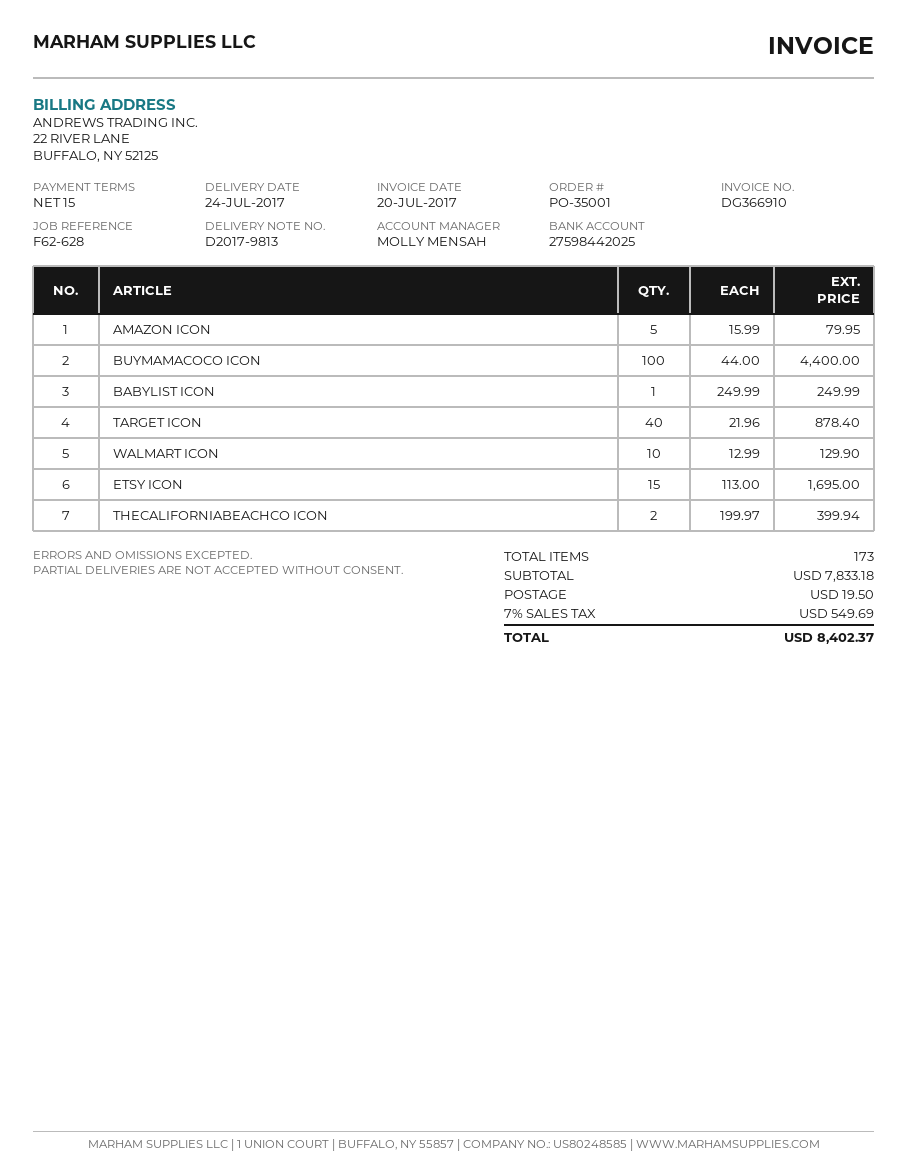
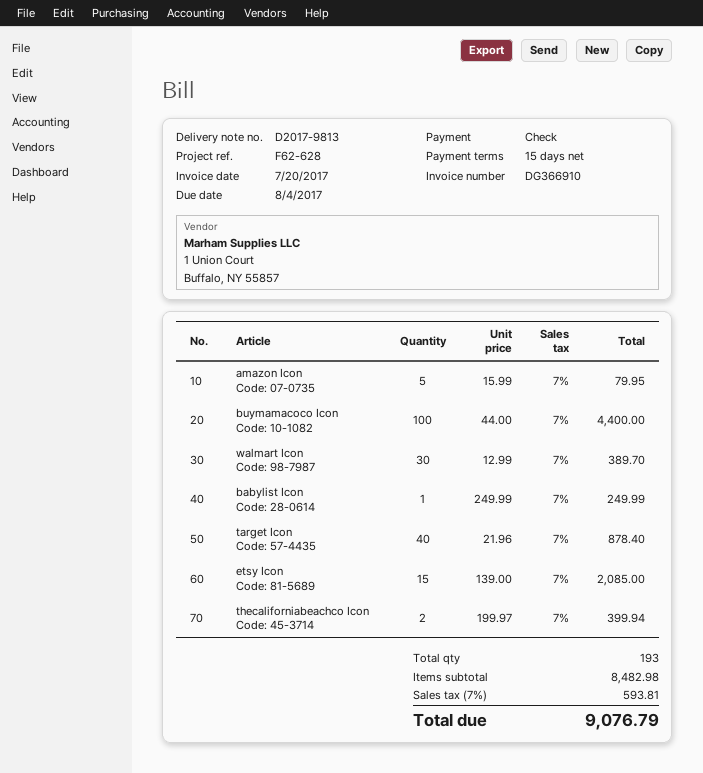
WALMART ICON: 10 x 12.99 = 129.90 -> 30 x 12.99 = 389.70
ETSY ICON: 15 x 113.00 = 1695.00 -> 15 x 139.00 = 2085.00
total quantity: 173 -> 193
subtotal: 7833.18 -> 8482.98
shipping: 19.50 -> none
tax: 7% = 549.69 -> 7% = 593.81
total: 8402.37 -> 9076.79

